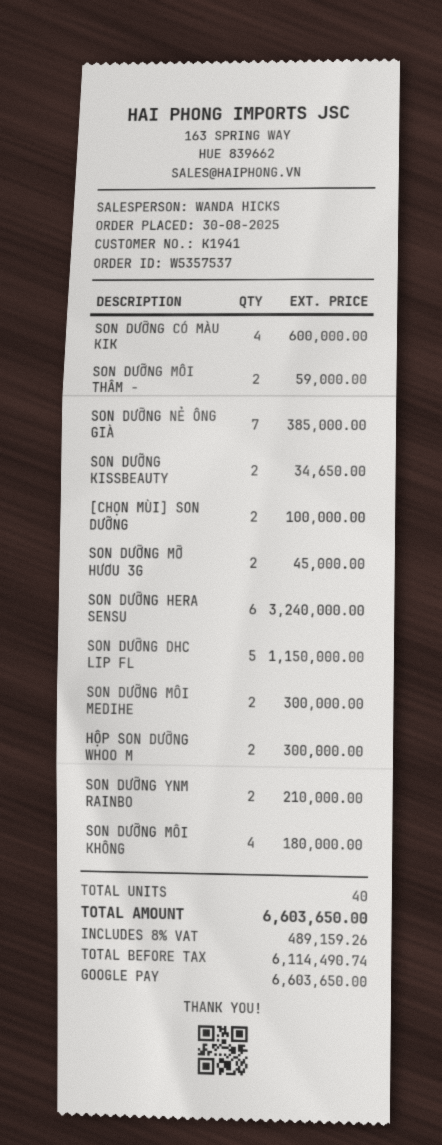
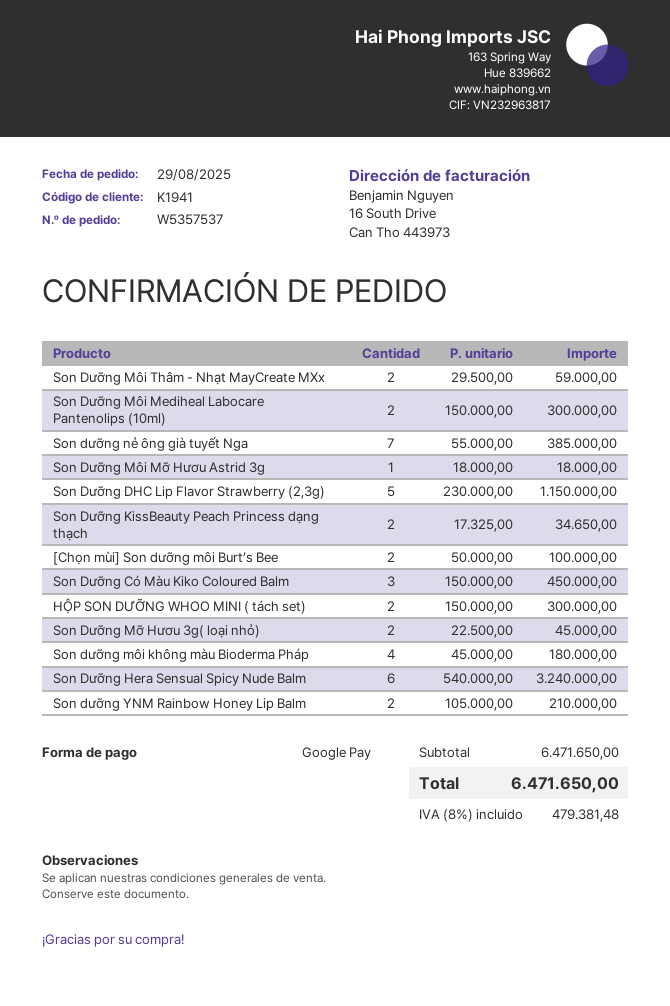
order date: 2025-08-30 -> 2025-08-29
SON DƯỠNG CÓ MÀU KIK: 4 for 600000.00 -> 3 for 450000.00
Son Dưỡng Môi Mỡ Hươu Astrid 3g: none -> 1 for 18000.00
tax: 8% = 489159.26 -> 8% = 479381.48
total: 6603650.00 -> 6471650.00

